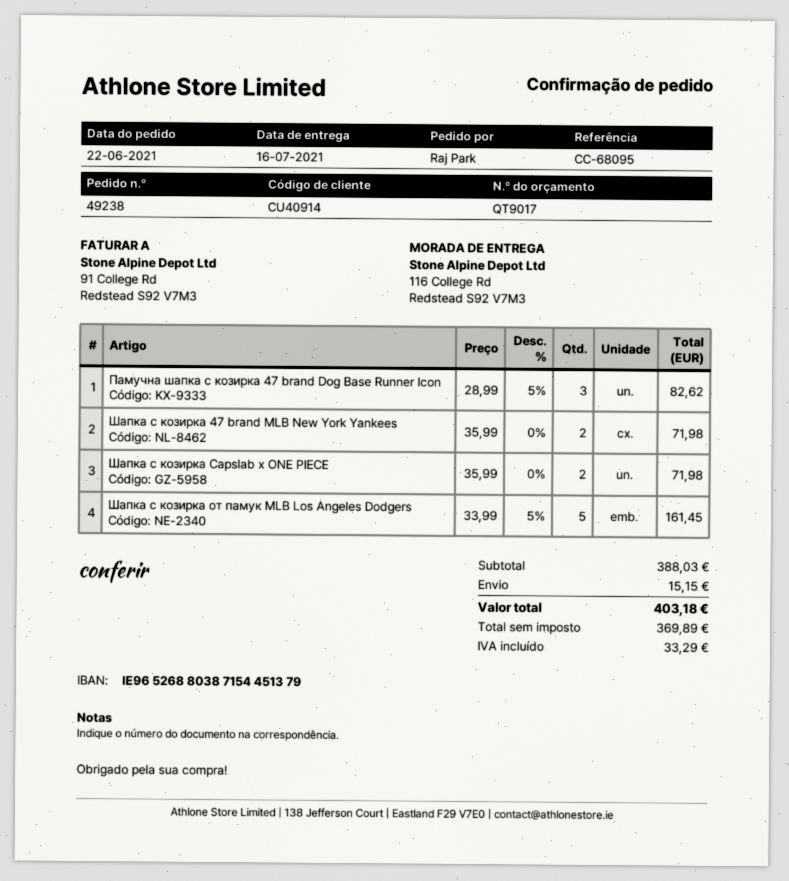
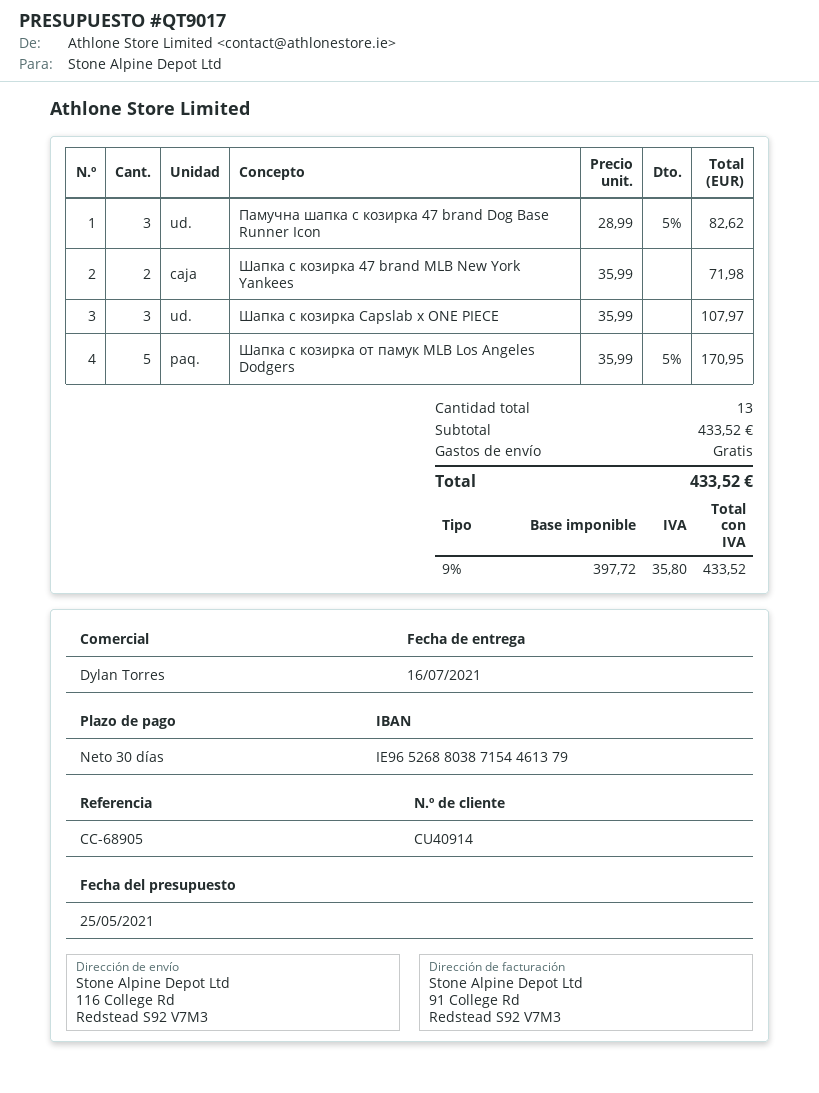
reference: CC-68095 -> CC-68905
bank account: IE96526880387154451379 -> IE96526880387154461379
Шапка с козирка Capslab x ONE PIECE: 2 x 35.99 = 71.98 -> 3 x 35.99 = 107.97
Шапка с козирка от памук MLB Los Angeles Dodgers: 5 x 33.99 - 5% = 161.45 -> 5 x 35.99 - 5% = 170.95
subtotal: 388.03 -> 433.52
shipping: 15.15 -> 0.00
net: 369.89 -> 397.72
tax: 33.29 -> 35.80
total: 403.18 -> 433.52

